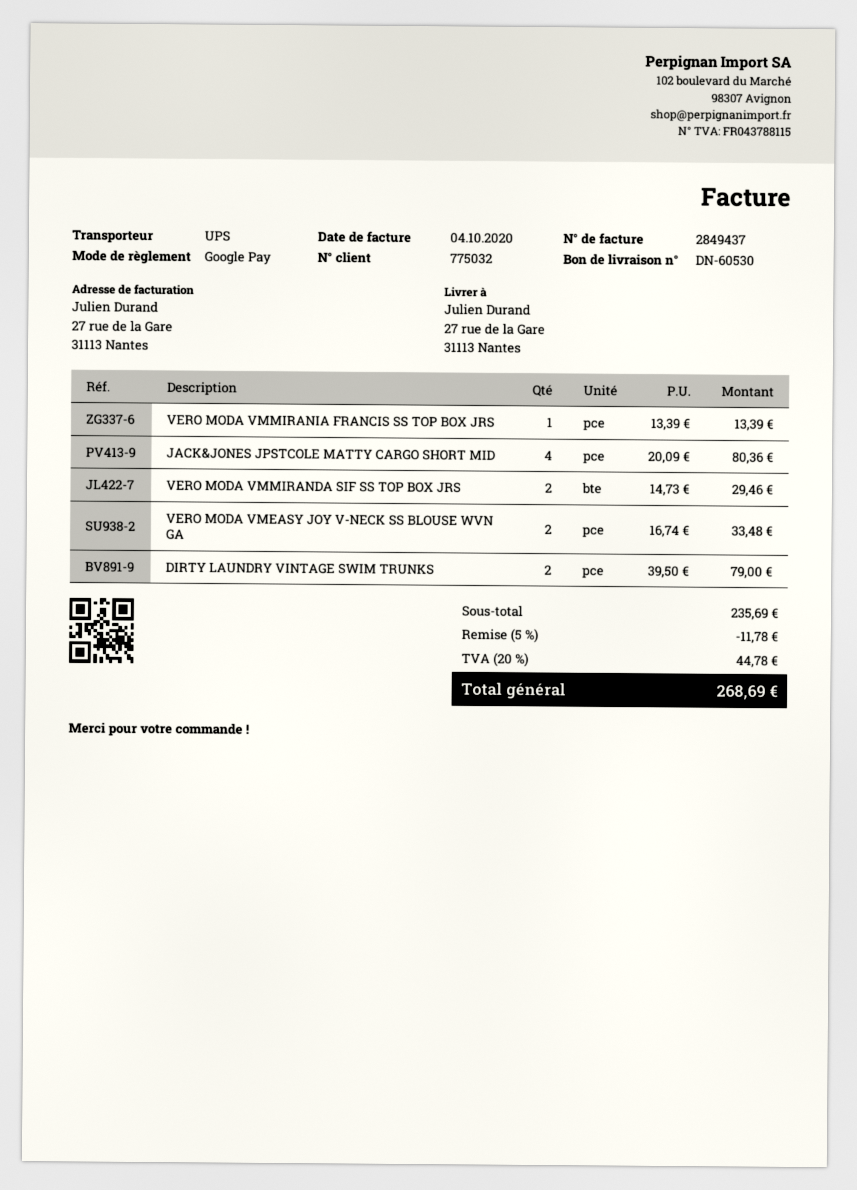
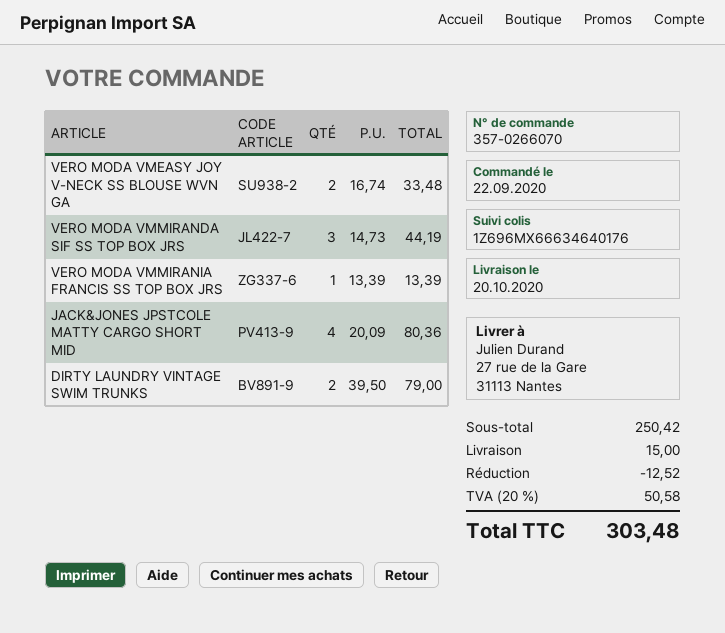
VERO MODA VMMIRANDA SIF SS TOP BOX JRS: 2 x 14.73 = 29.46 -> 3 x 14.73 = 44.19
subtotal: 235.69 -> 250.42
discount: 11.78 -> 12.52
shipping: none -> 15.00
tax: 20% = 44.78 -> 20% = 50.58
total: 268.69 -> 303.48

